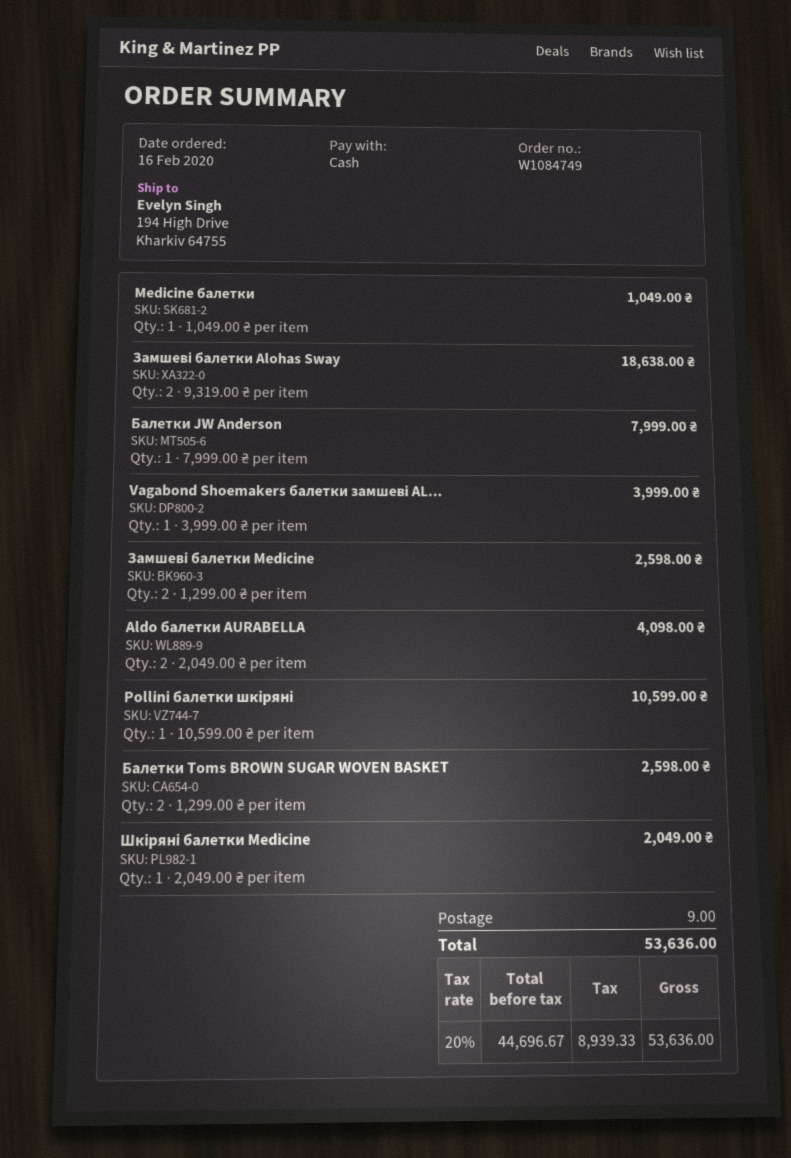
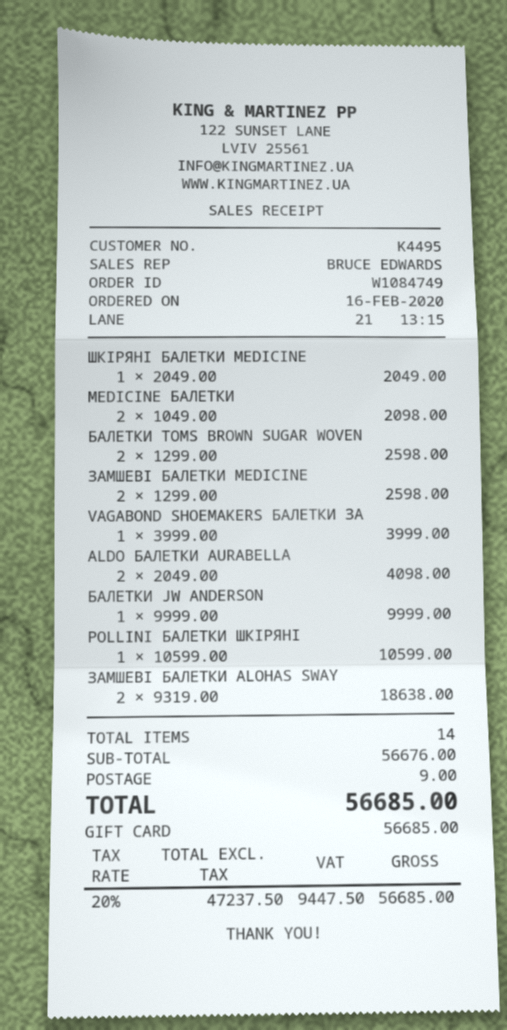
payment method: cash -> gift card
Medicine балетки: 1 x 1049.00 = 1049.00 -> 2 x 1049.00 = 2098.00
Балетки JW Anderson: 1 x 7999.00 = 7999.00 -> 1 x 9999.00 = 9999.00
net: 44696.67 -> 47237.50
tax: 20% = 8939.33 -> 20% = 9447.50
total: 53636.00 -> 56685.00

